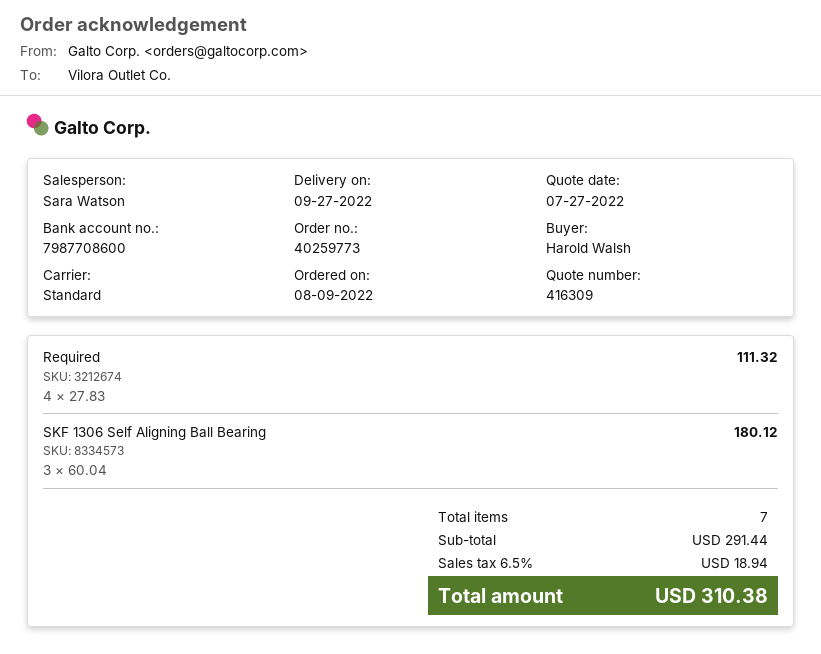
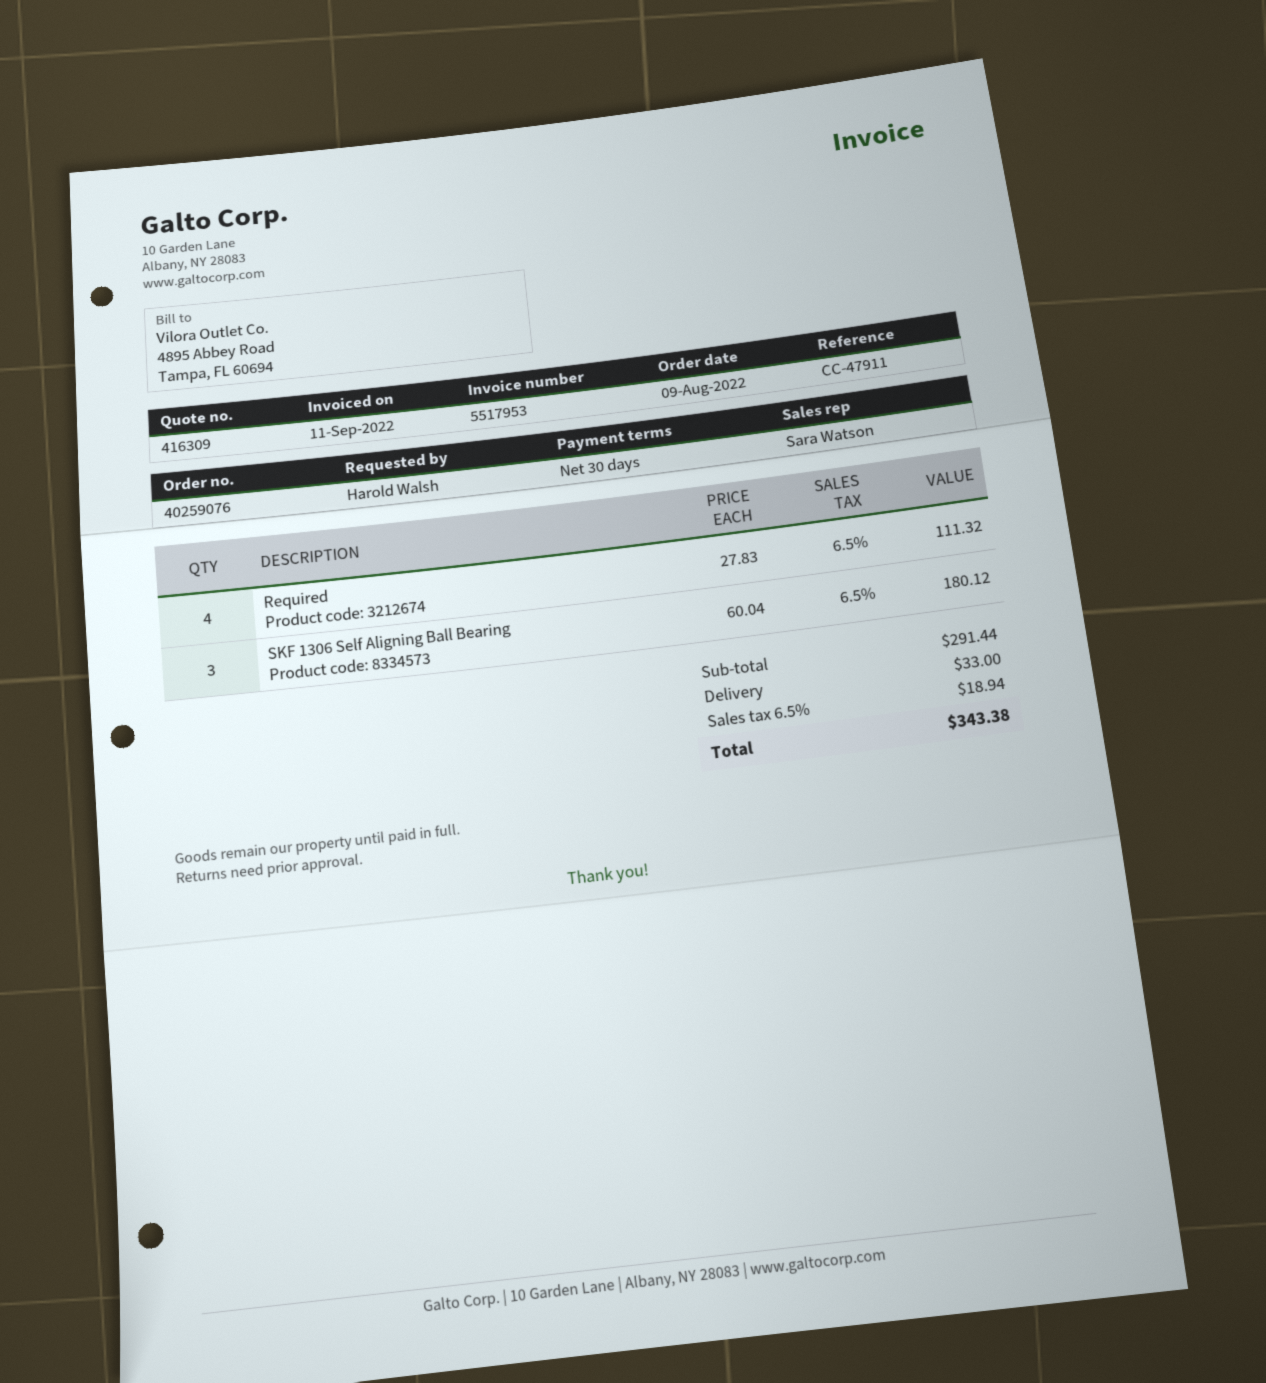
order number: 40259773 -> 40259076
shipping: none -> 33.00
total: 310.38 -> 343.38

